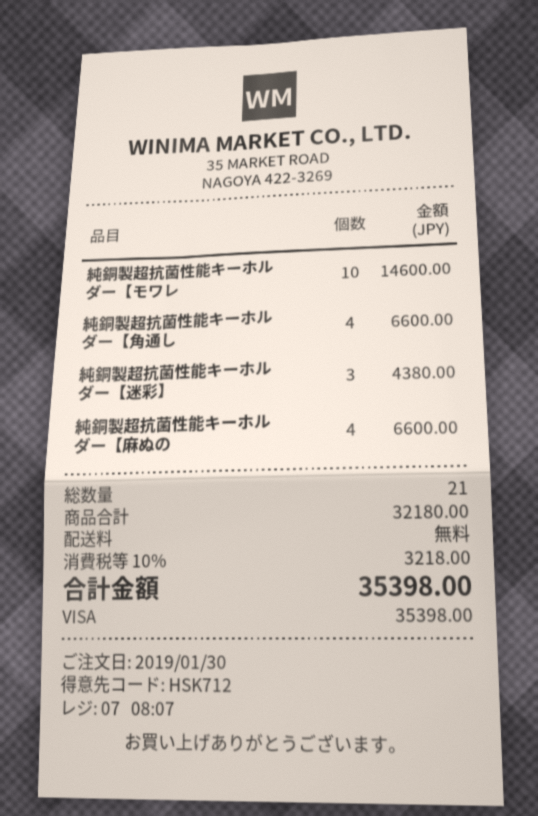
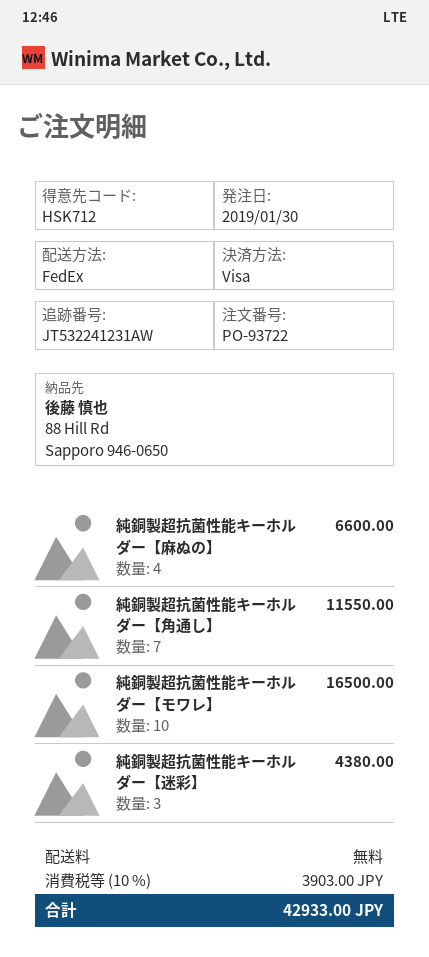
純銅製超抗菌性能キーホルダー【モワレ: 10 for 14600.00 -> 10 for 16500.00
純銅製超抗菌性能キーホルダー【角通し: 4 for 6600.00 -> 7 for 11550.00
tax: 10% = 3218.00 -> 10% = 3903.00
total: 35398.00 -> 42933.00

